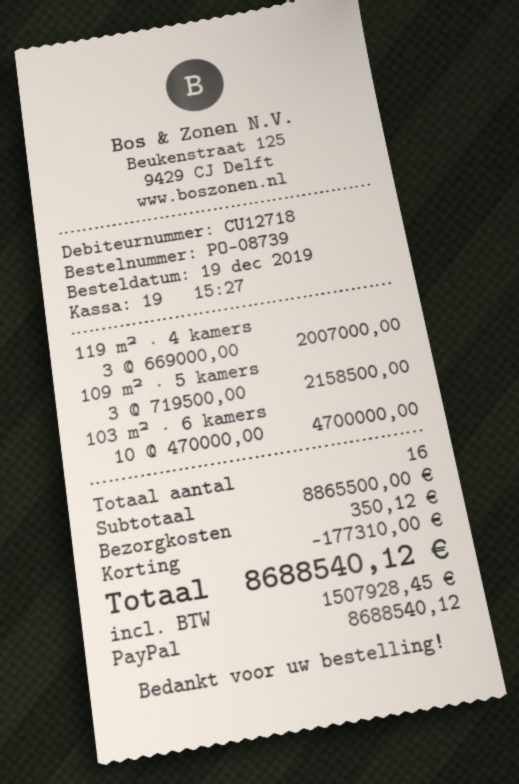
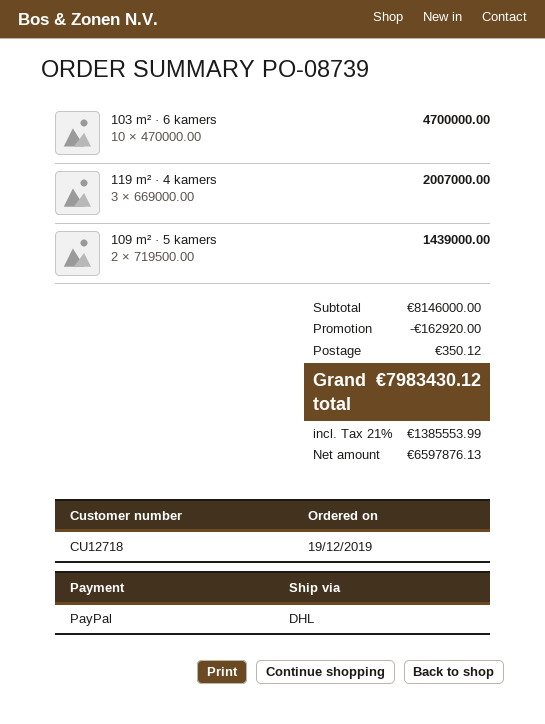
109 m² · 5 kamers: 3 x 719500.00 = 2158500.00 -> 2 x 719500.00 = 1439000.00
subtotal: 8865500.00 -> 8146000.00
discount: 177310.00 -> 162920.00
tax: 1507928.45 -> 1385553.99
total: 8688540.12 -> 7983430.12

